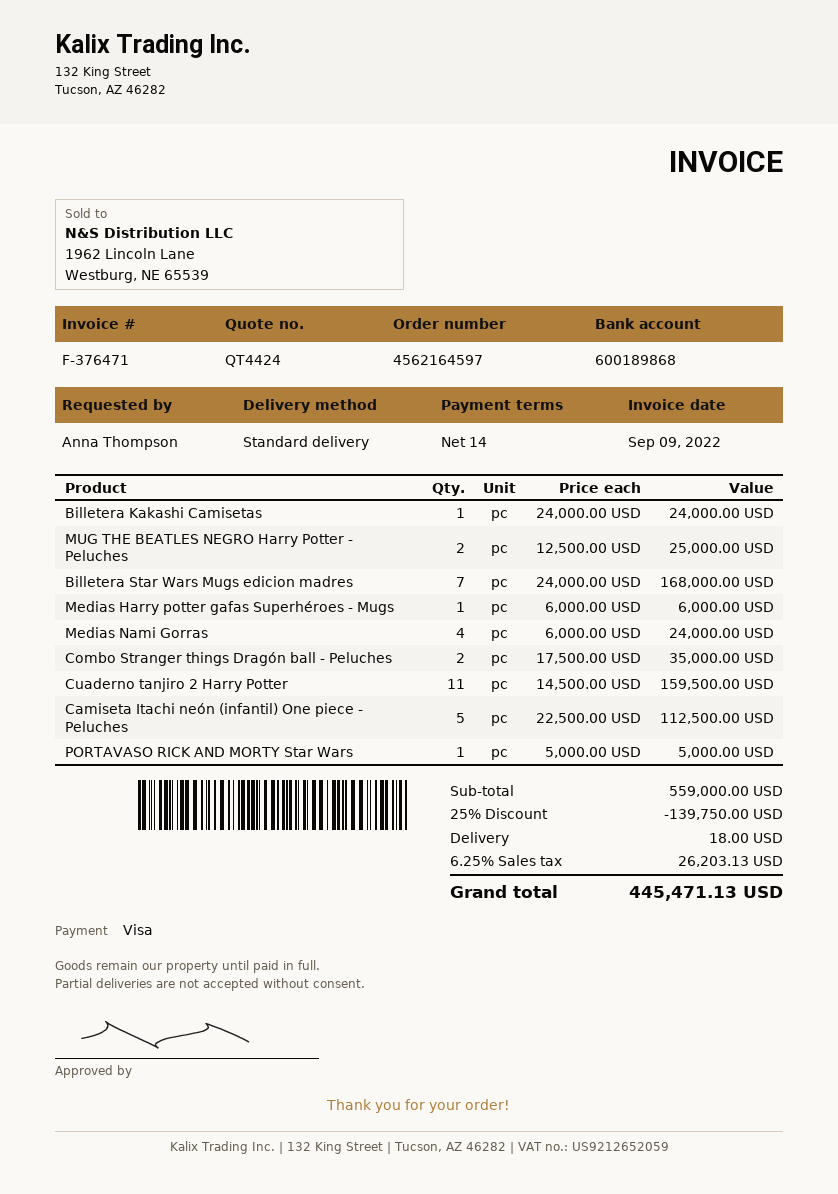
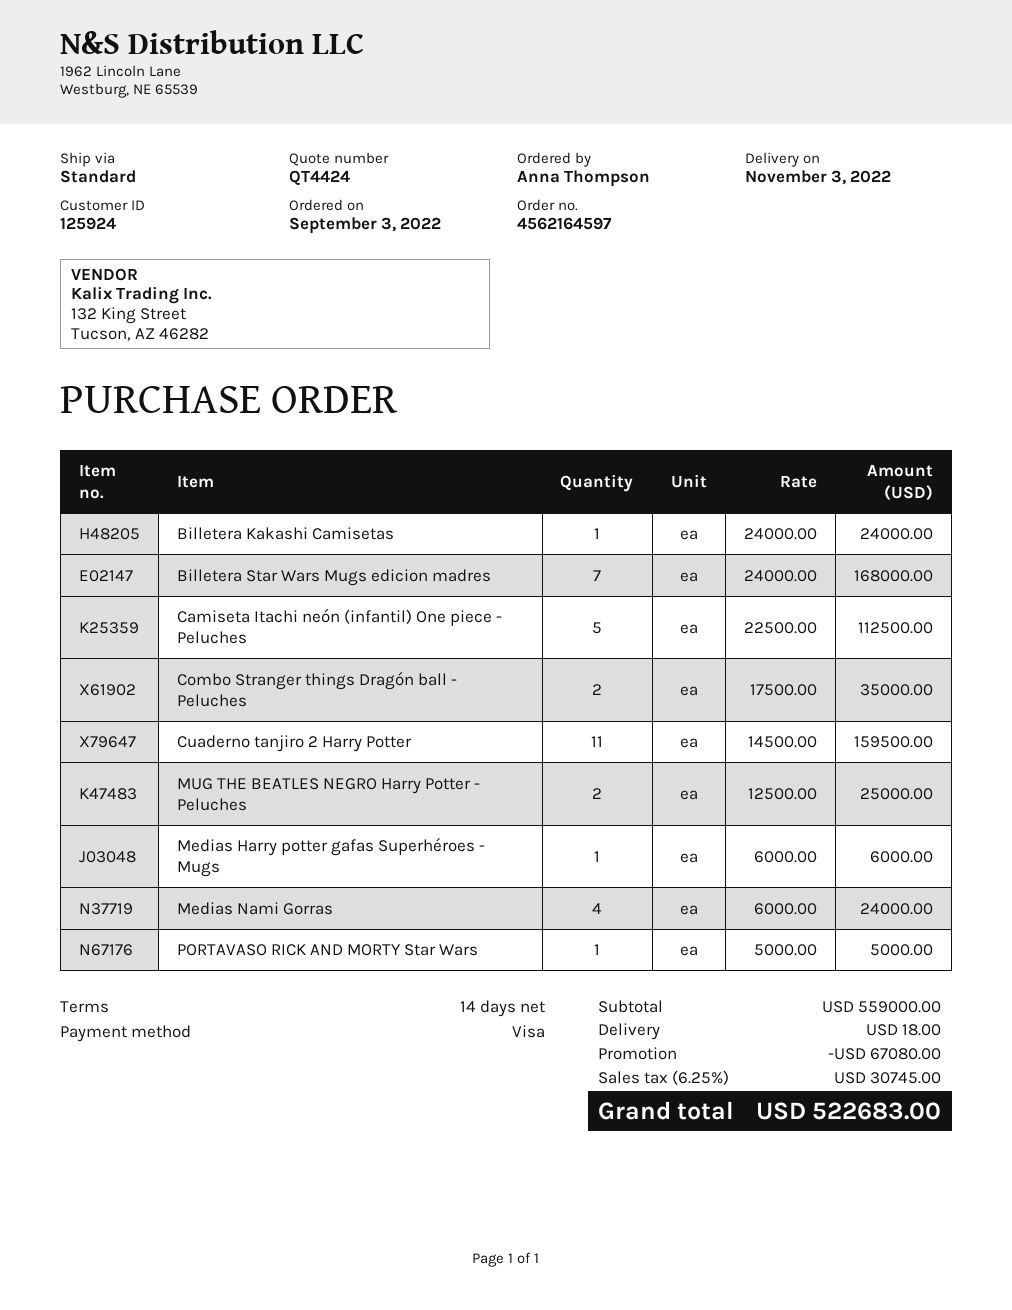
discount: 139750.00 -> 67080.00
tax: 6.25% = 26203.13 -> 6.25% = 30745.00
total: 445471.13 -> 522683.00

